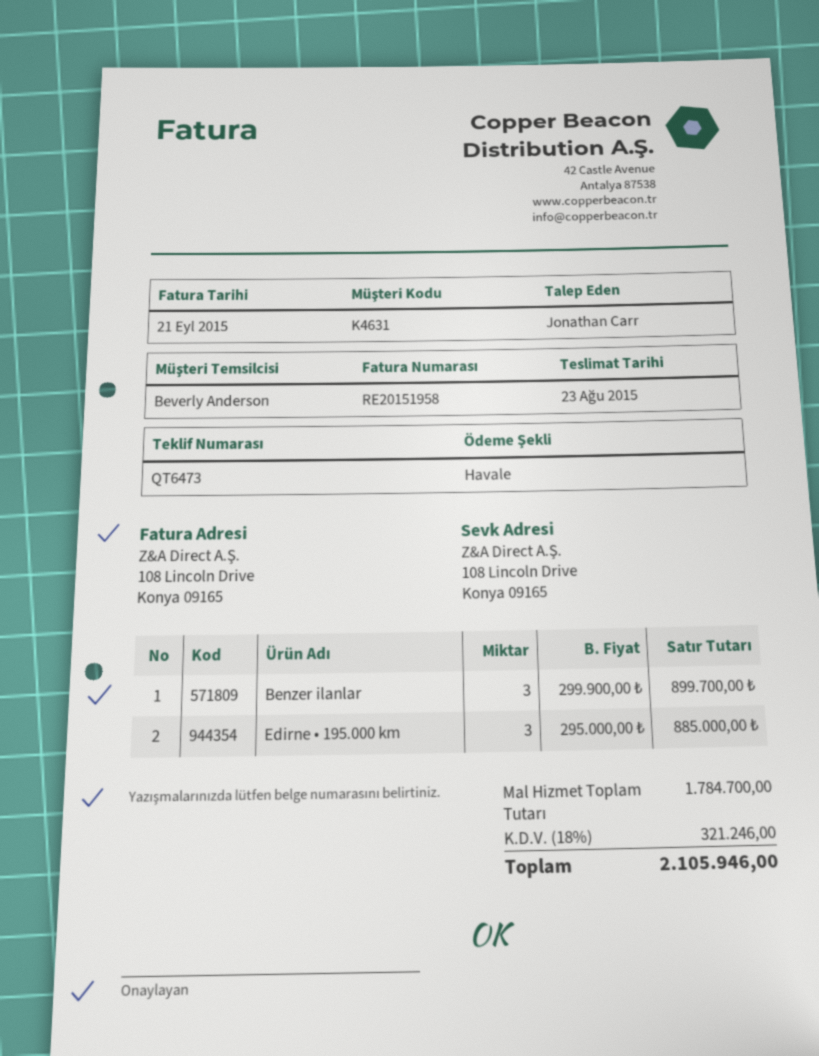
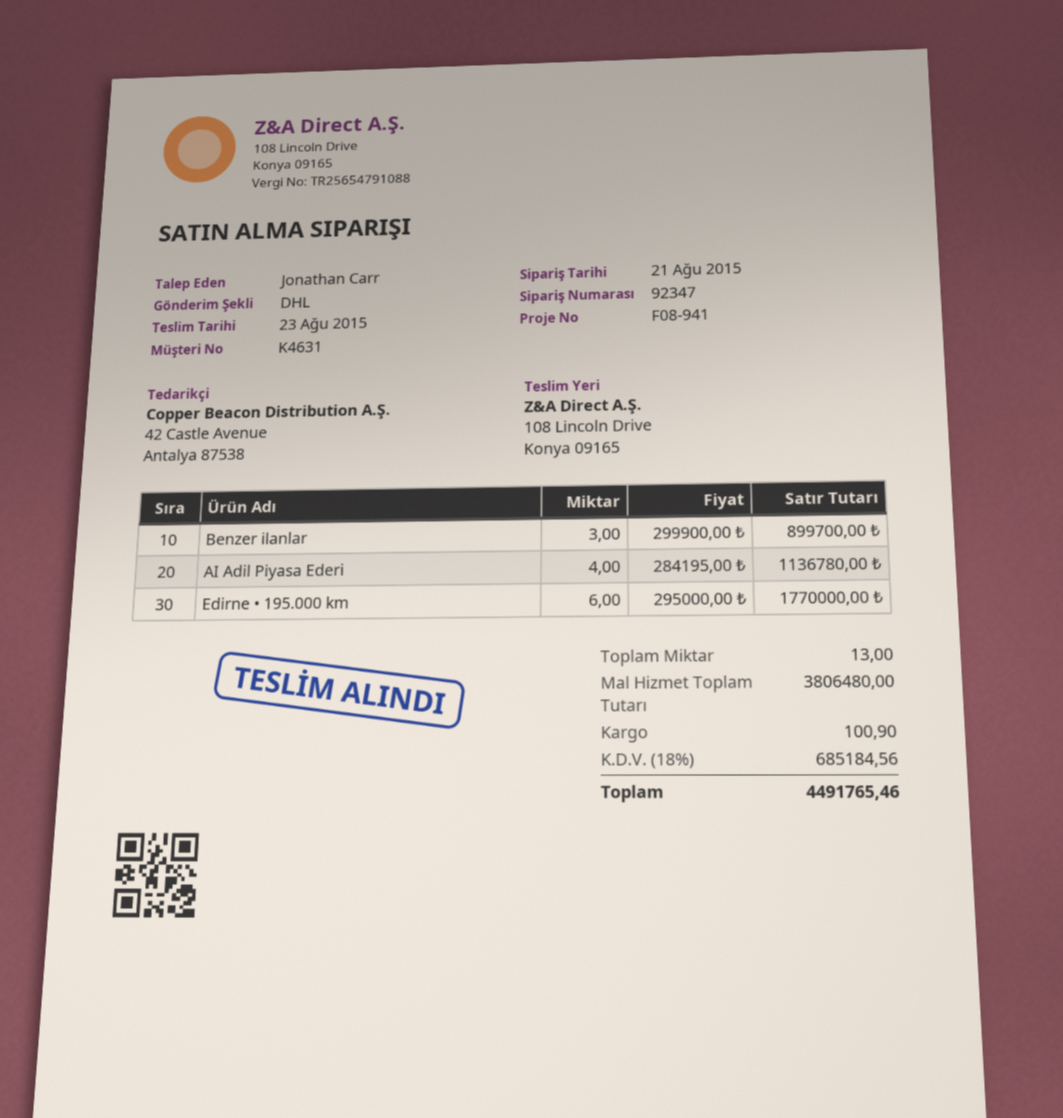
Edirne • 195.000 km: 3 x 295000.00 = 885000.00 -> 6 x 295000.00 = 1770000.00
AI Adil Piyasa Ederi: none -> 4 x 284195.00 = 1136780.00
subtotal: 1784700.00 -> 3806480.00
shipping: none -> 100.90
tax: 18% = 321246.00 -> 18% = 685184.56
total: 2105946.00 -> 4491765.46

